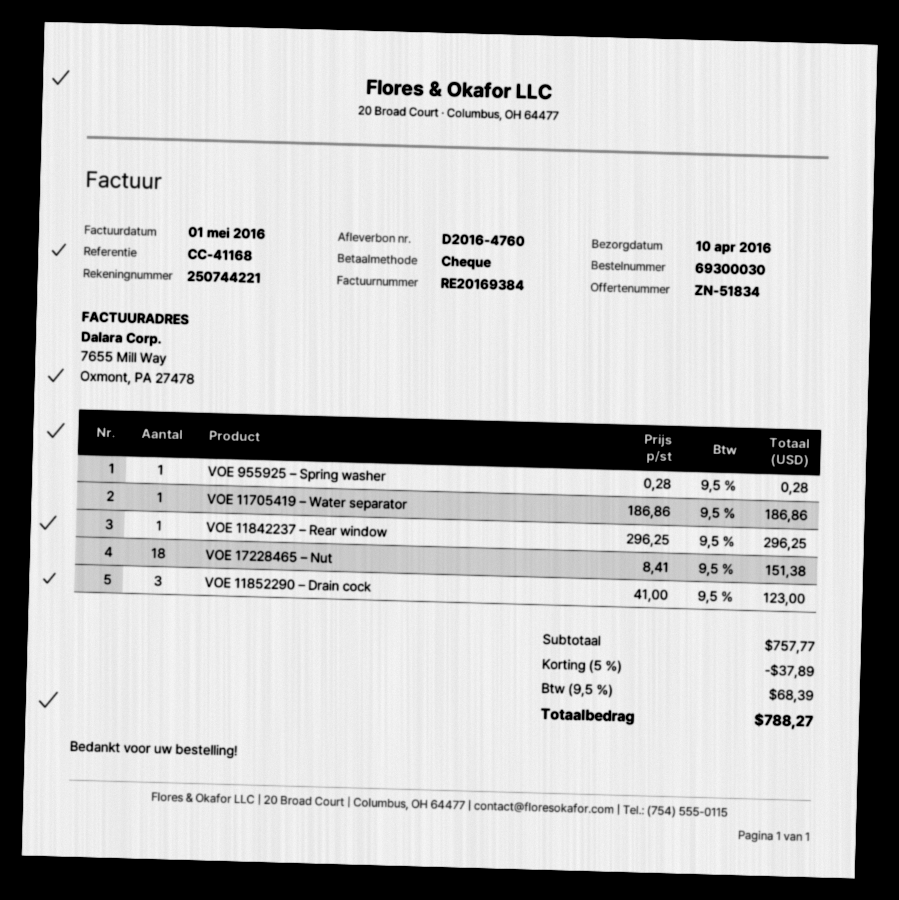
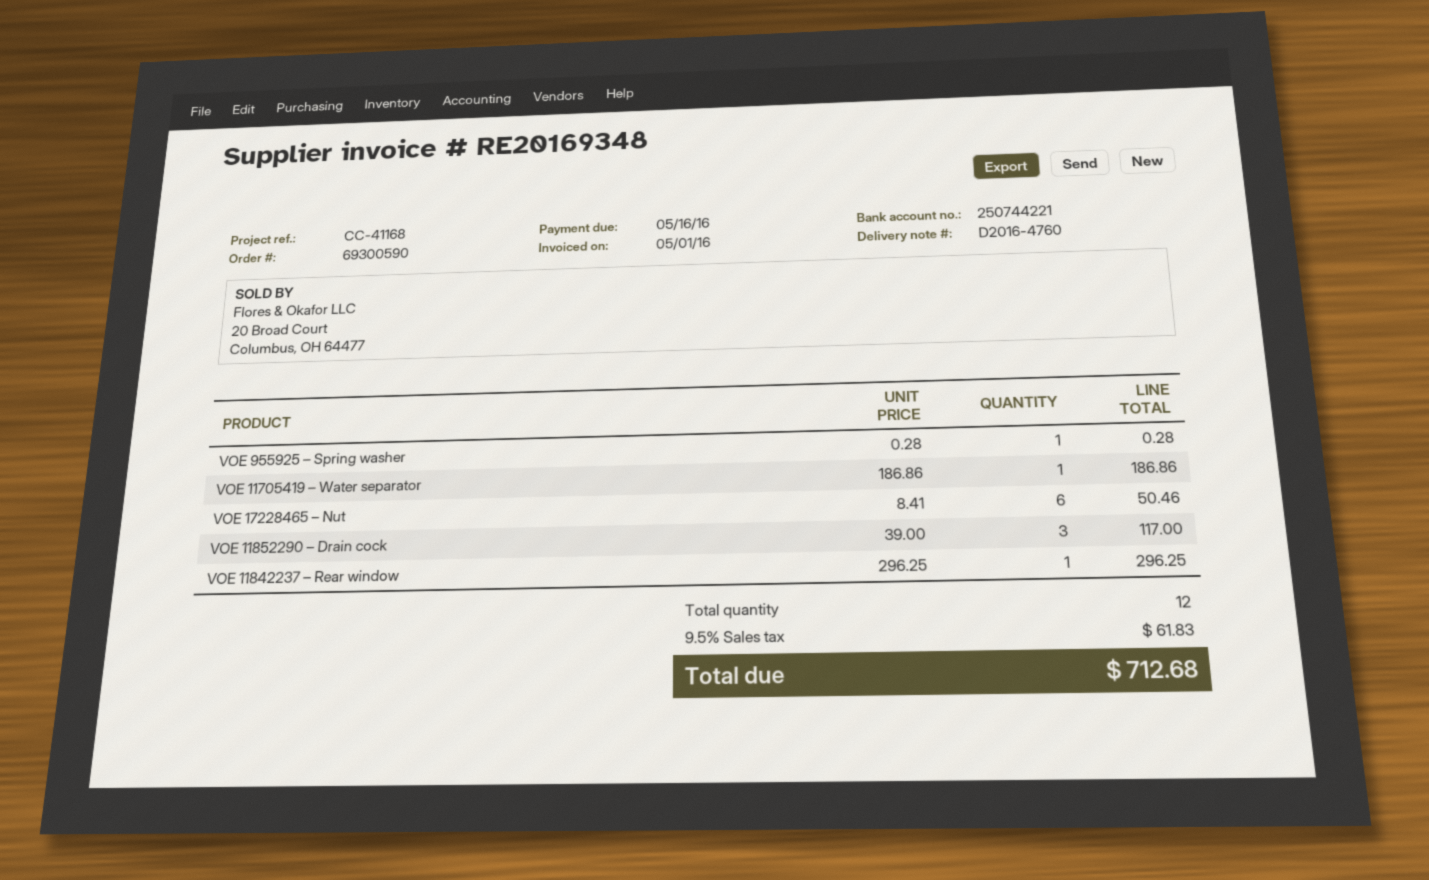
order number: 69300030 -> 69300590
invoice number: RE20169384 -> RE20169348
VOE 17228465 – Nut: 18 x 8.41 = 151.38 -> 6 x 8.41 = 50.46
VOE 11852290 – Drain cock: 3 x 41.00 = 123.00 -> 3 x 39.00 = 117.00
discount: 5% = 37.89 -> none
tax: 9.5% = 68.39 -> 9.5% = 61.83
total: 788.27 -> 712.68

